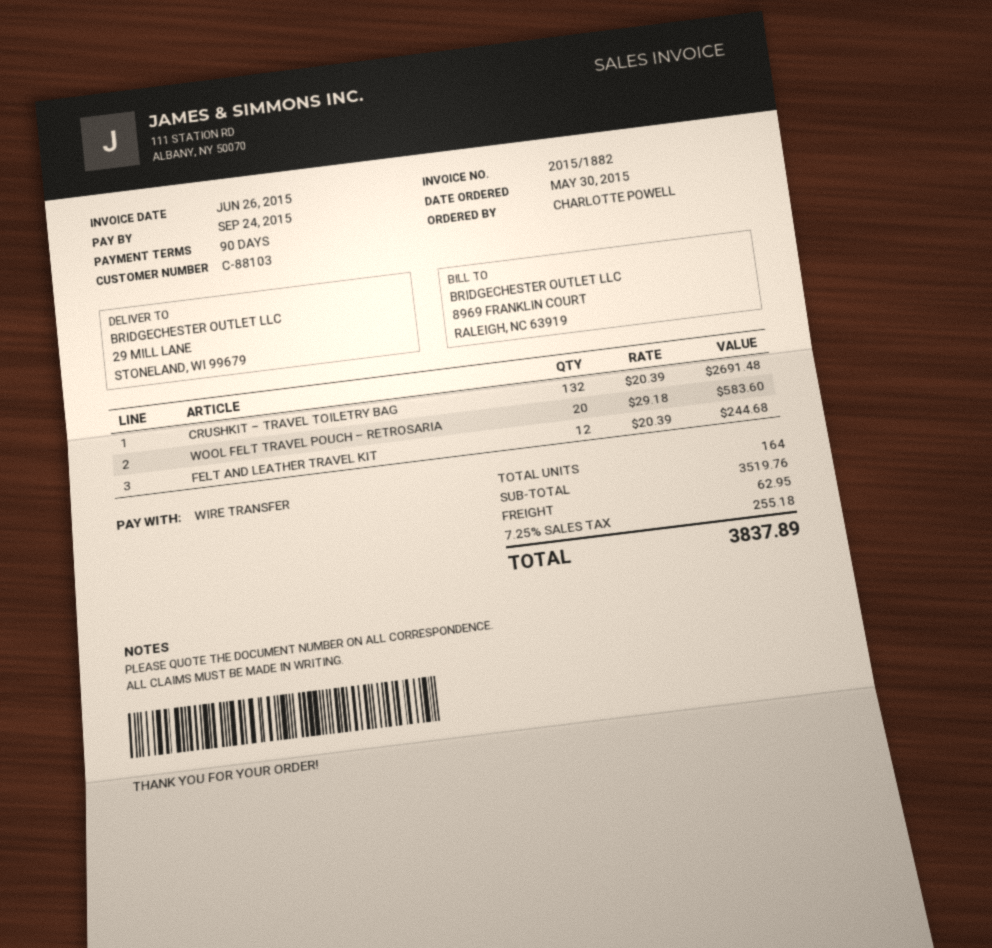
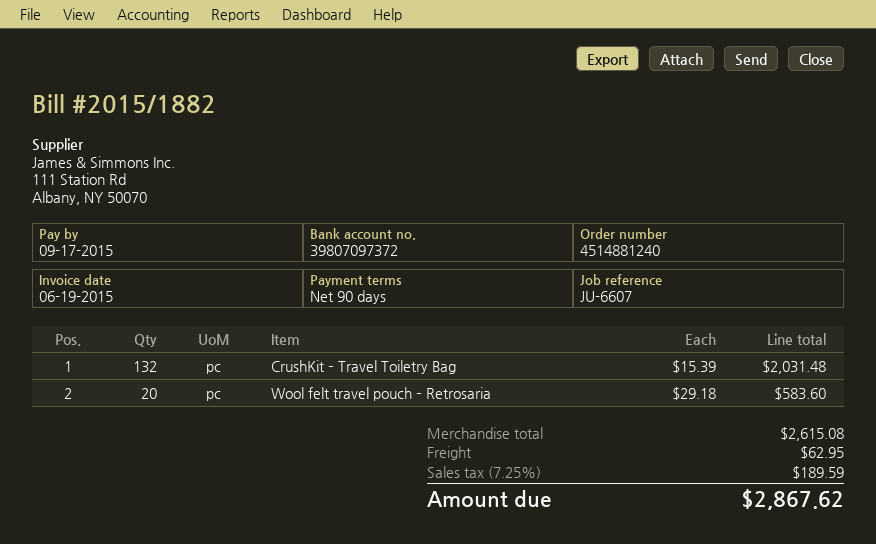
invoice date: 2015-06-26 -> 2015-06-19
due date: 2015-09-24 -> 2015-09-17
CRUSHKIT – TRAVEL TOILETRY BAG: 132 x 20.39 = 2691.48 -> 132 x 15.39 = 2031.48
FELT AND LEATHER TRAVEL KIT: 12 x 20.39 = 244.68 -> none
subtotal: 3519.76 -> 2615.08
tax: 7.25% = 255.18 -> 7.25% = 189.59
total: 3837.89 -> 2867.62

